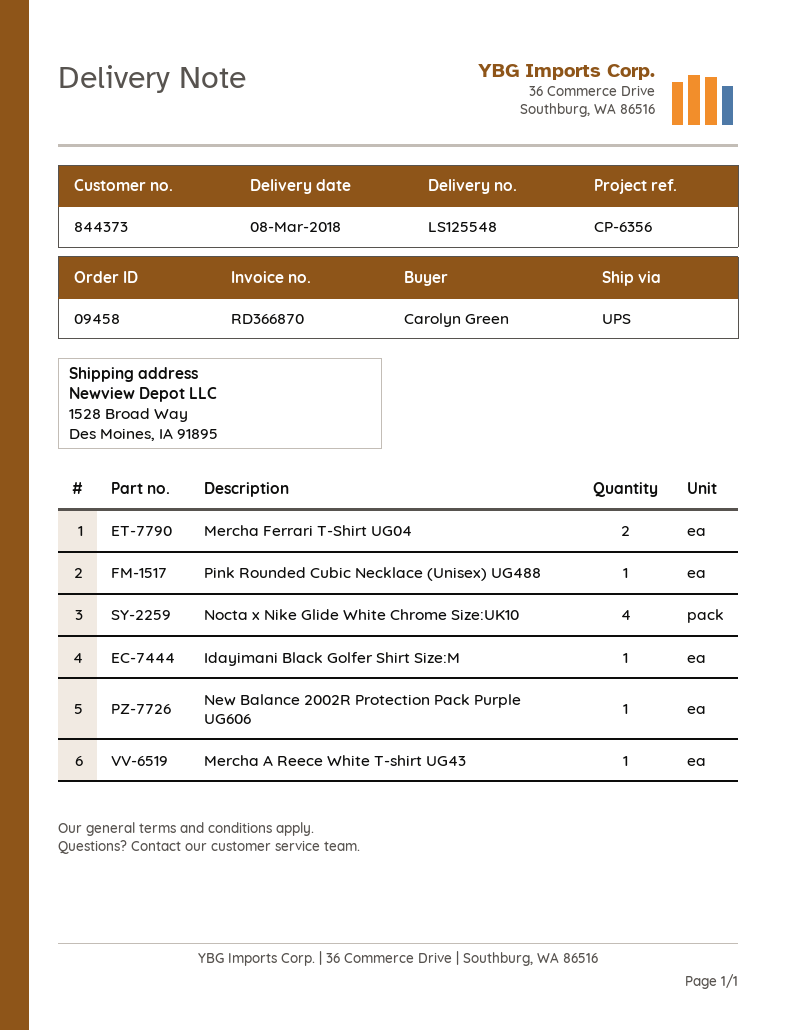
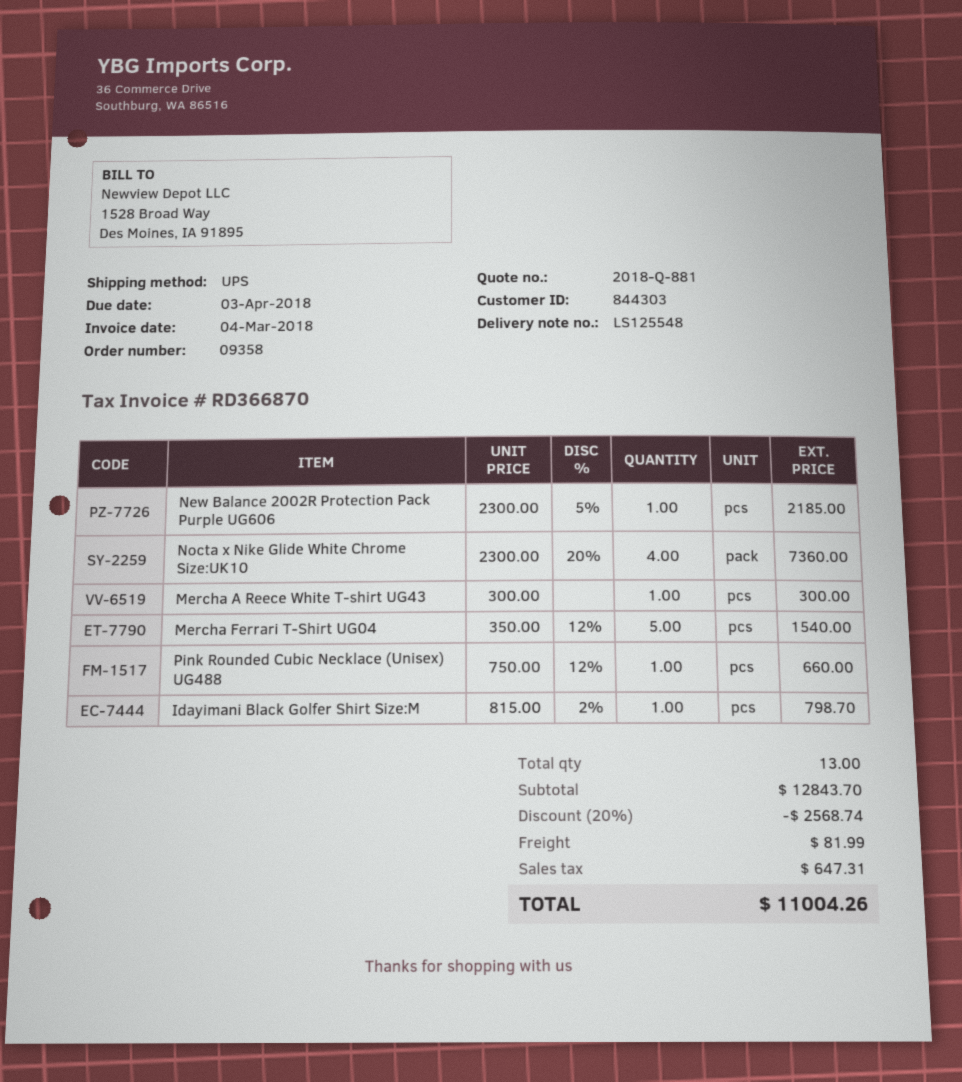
order number: 09458 -> 09358
customer number: 844373 -> 844303
Mercha Ferrari T-Shirt UG04: 2 -> 5

